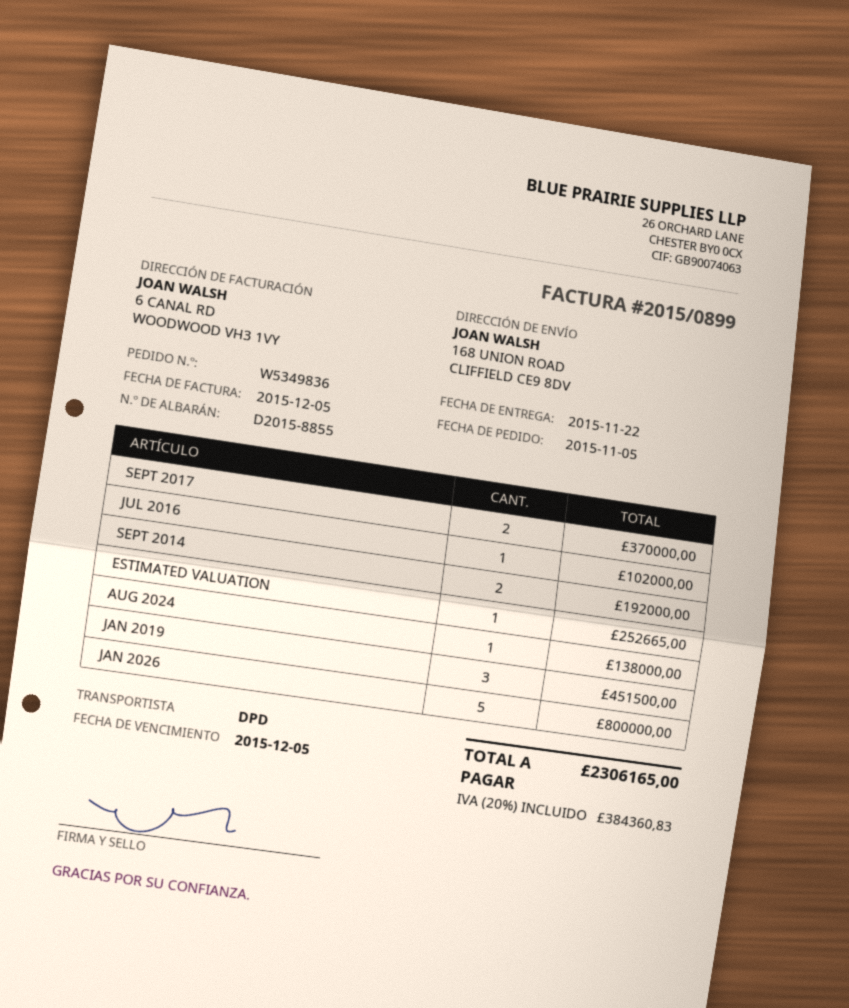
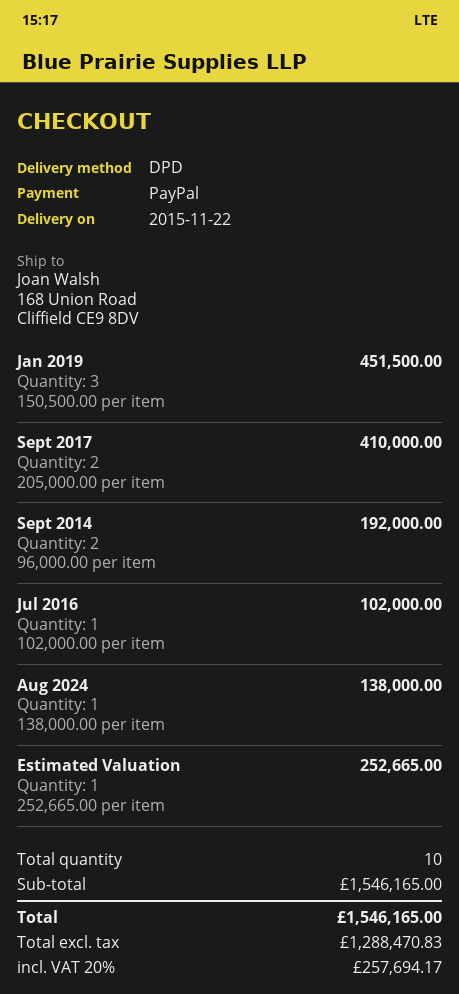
SEPT 2017: 2 for 370000.00 -> 2 for 410000.00
JAN 2026: 5 for 800000.00 -> none
tax: 20% = 384360.83 -> 20% = 257694.17
total: 2306165.00 -> 1546165.00

